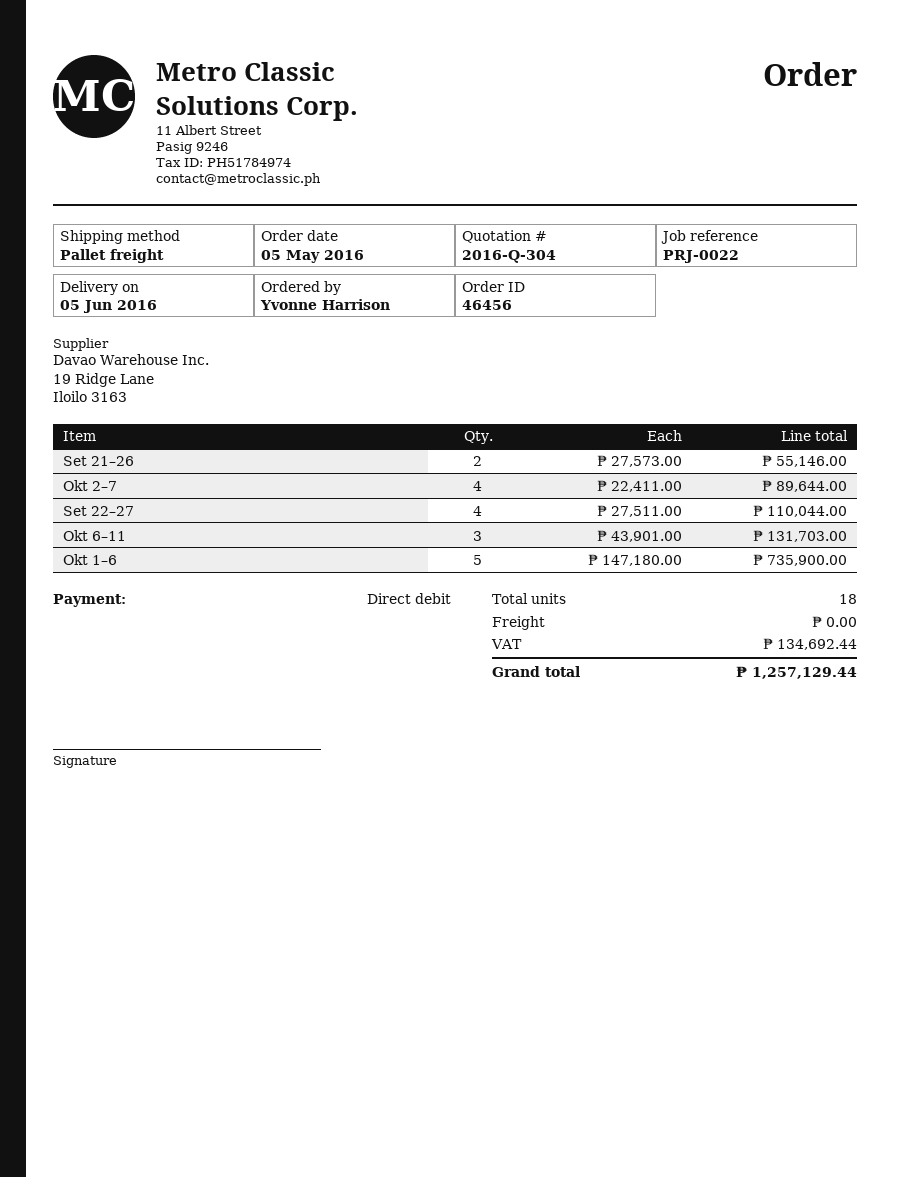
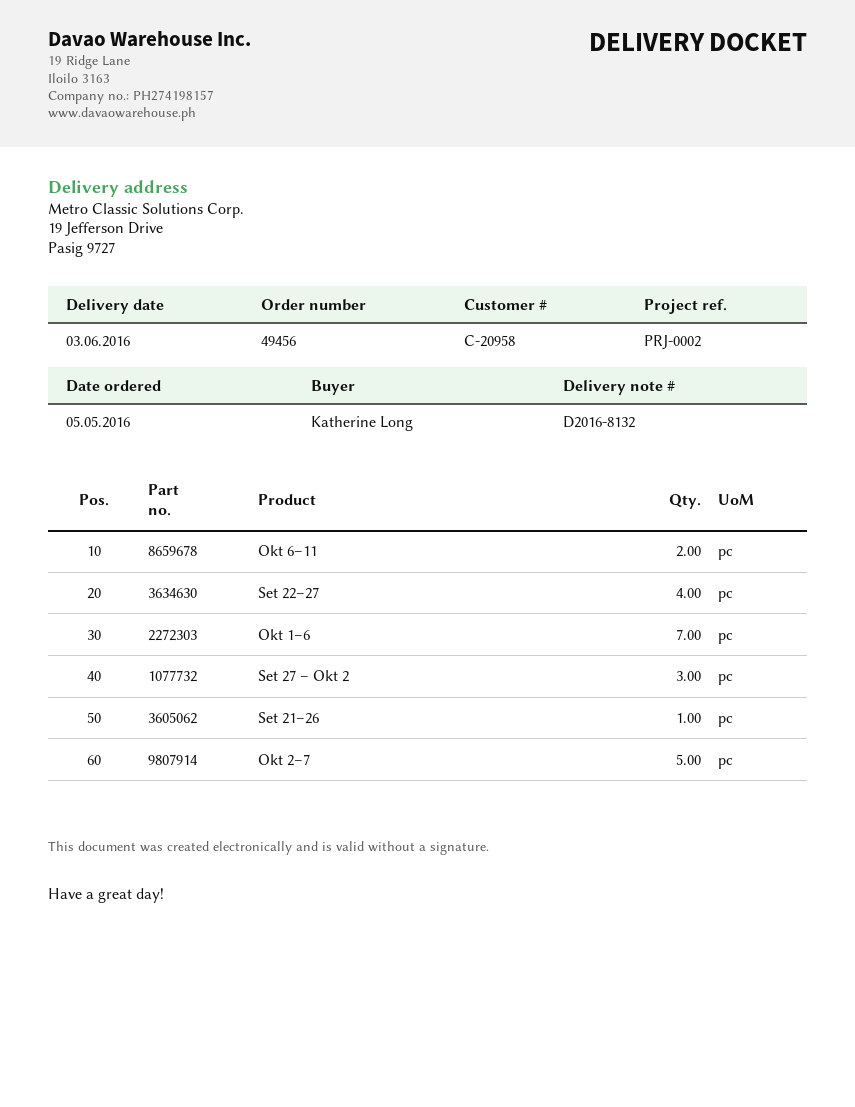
order number: 46456 -> 49456
delivery date: 2016-06-05 -> 2016-06-03
reference: PRJ-0022 -> PRJ-0002
ordered by: Yvonne Harrison -> Katherine Long
Set 21–26: 2 -> 1
Okt 2–7: 4 -> 5
Okt 6–11: 3 -> 2
Okt 1–6: 5 -> 7
Set 27 – Okt 2: none -> 3

